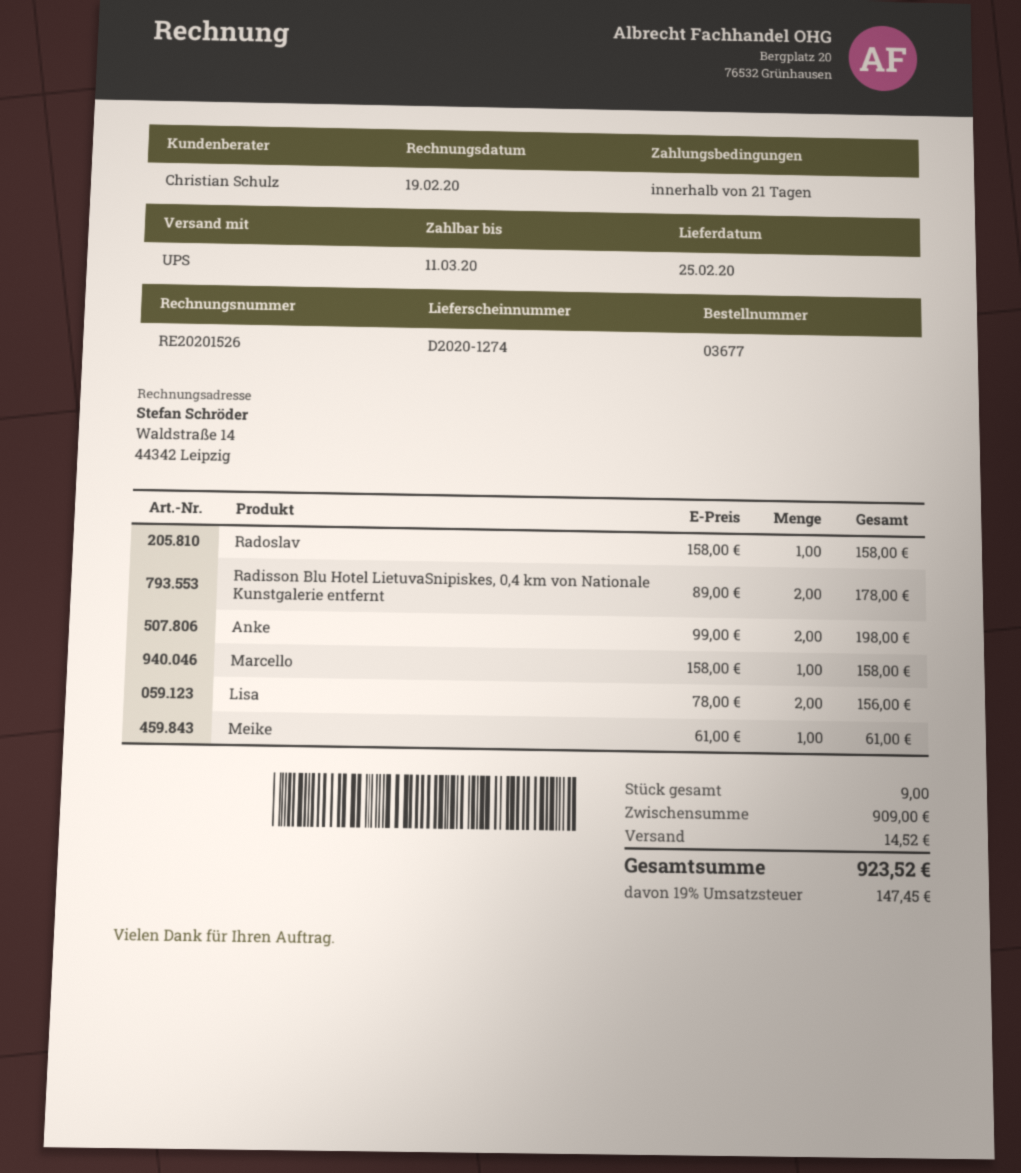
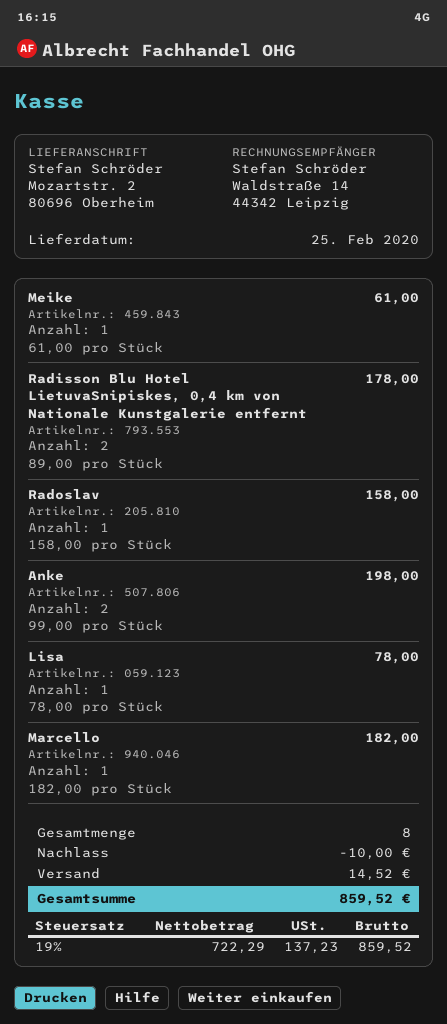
Marcello: 1 x 158.00 = 158.00 -> 1 x 182.00 = 182.00
Lisa: 2 x 78.00 = 156.00 -> 1 x 78.00 = 78.00
total quantity: 9 -> 8
discount: none -> 10.00
tax: 19% = 147.45 -> 19% = 137.23
total: 923.52 -> 859.52

